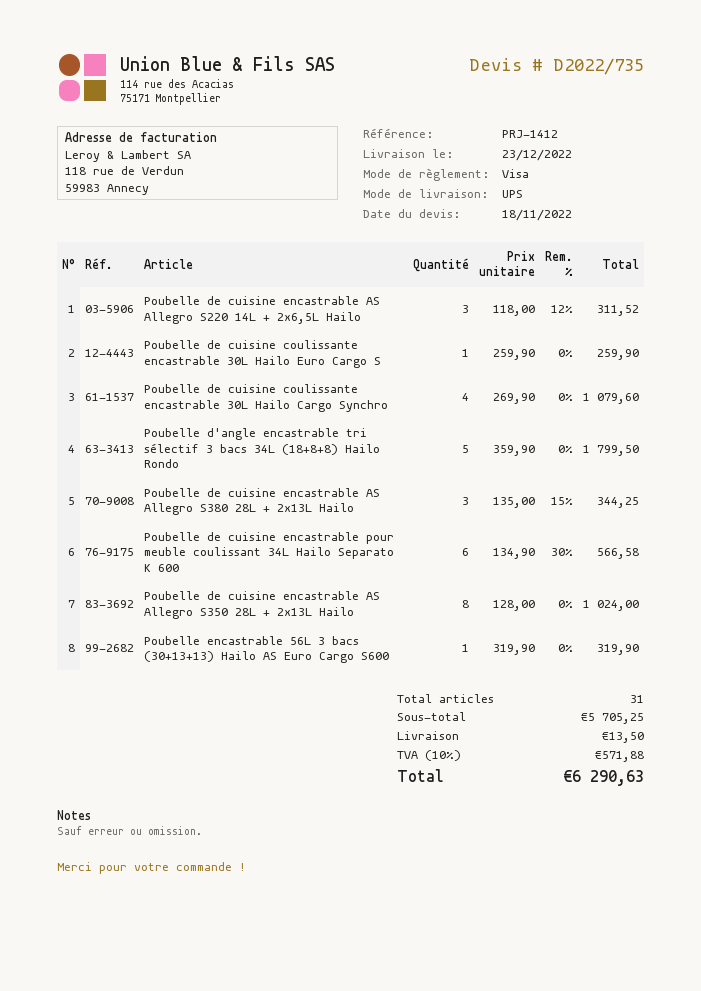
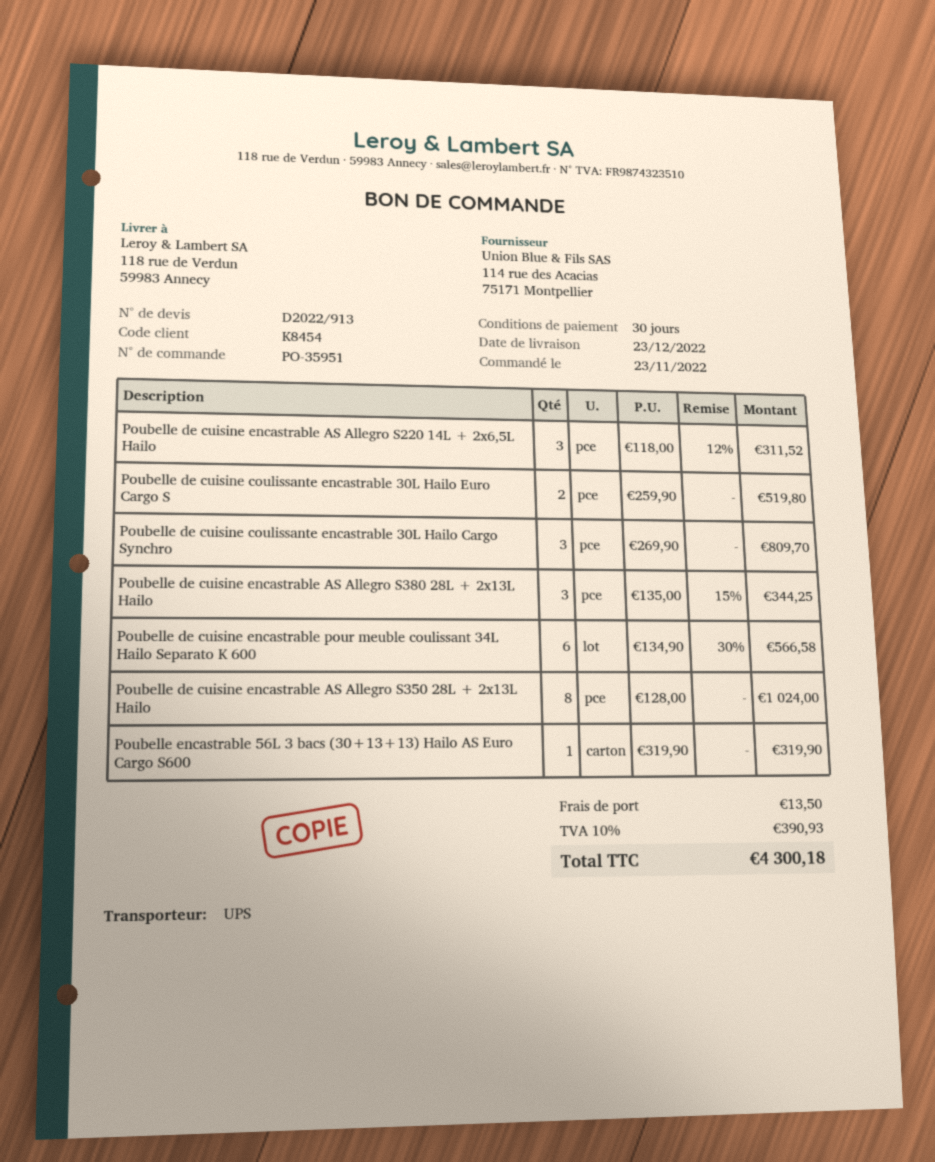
quote number: D2022/735 -> D2022/913
Poubelle de cuisine coulissante encastrable 30L Hailo Euro Cargo S: 1 x 259.90 = 259.90 -> 2 x 259.90 = 519.80
Poubelle de cuisine coulissante encastrable 30L Hailo Cargo Synchro: 4 x 269.90 = 1079.60 -> 3 x 269.90 = 809.70
Poubelle d'angle encastrable tri sélectif 3 bacs 34L (18+8+8) Hailo Rondo: 5 x 359.90 = 1799.50 -> none
tax: 10% = 571.88 -> 10% = 390.93
total: 6290.63 -> 4300.18

